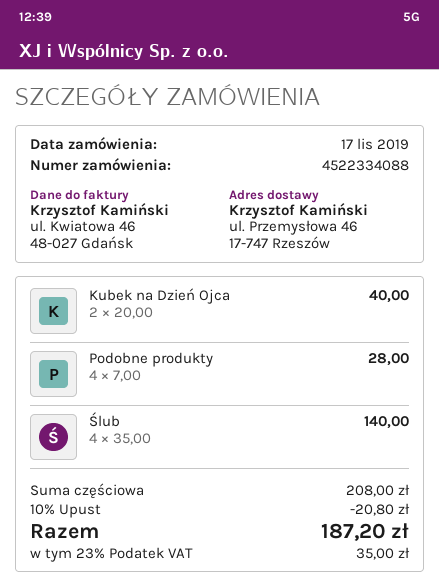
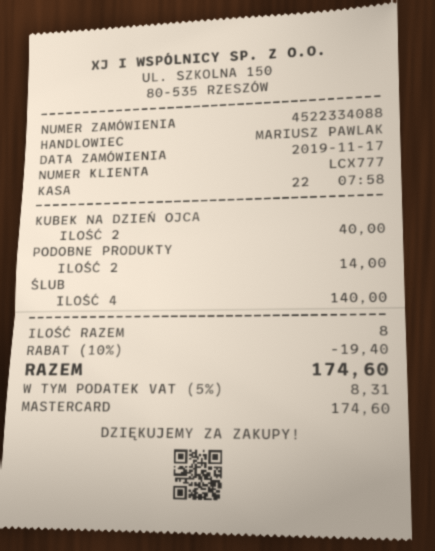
Podobne produkty: 4 for 28.00 -> 2 for 14.00
discount: 10% = 20.80 -> 10% = 19.40
tax: 23% = 35.00 -> 5% = 8.31
total: 187.20 -> 174.60

